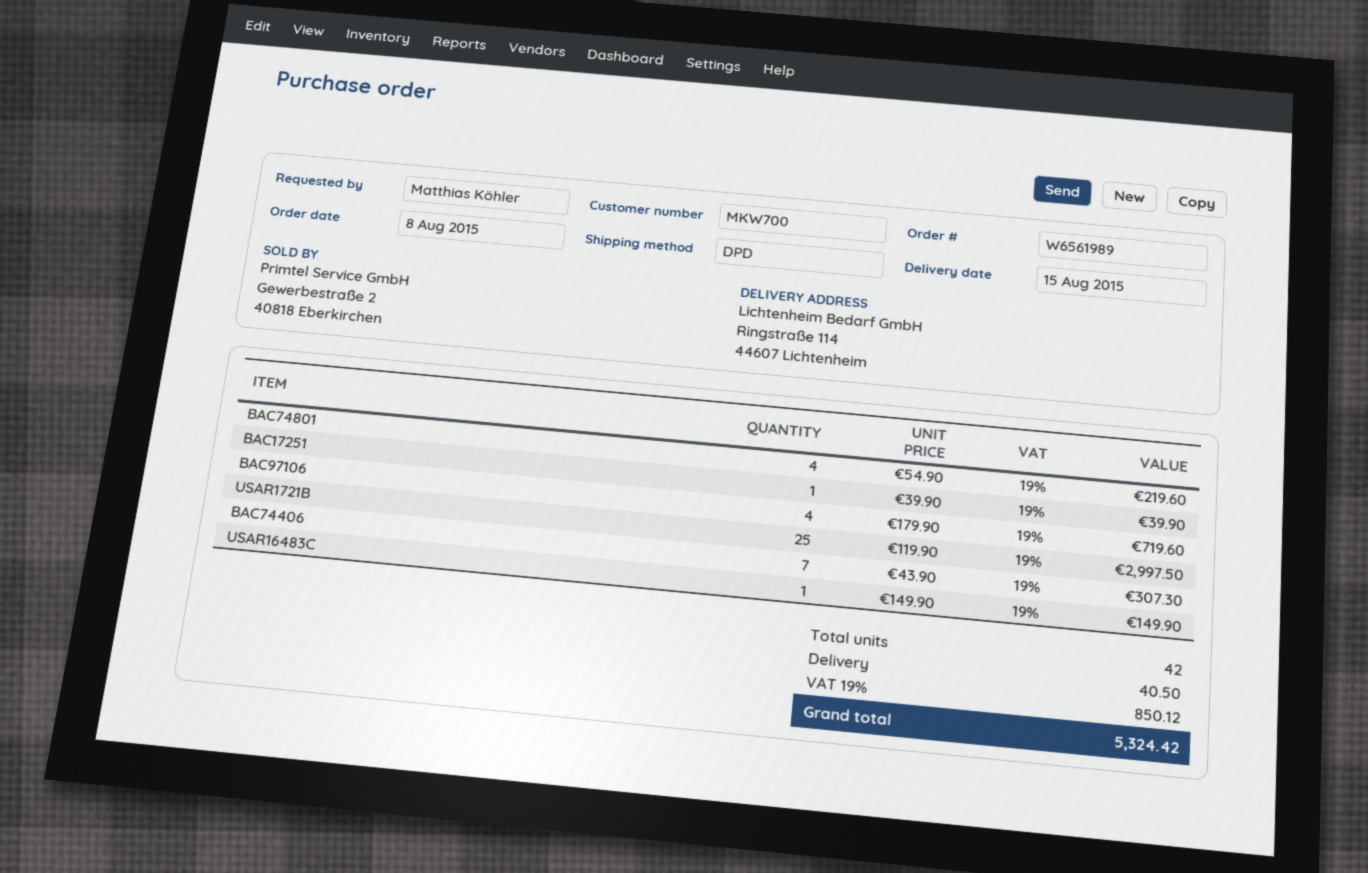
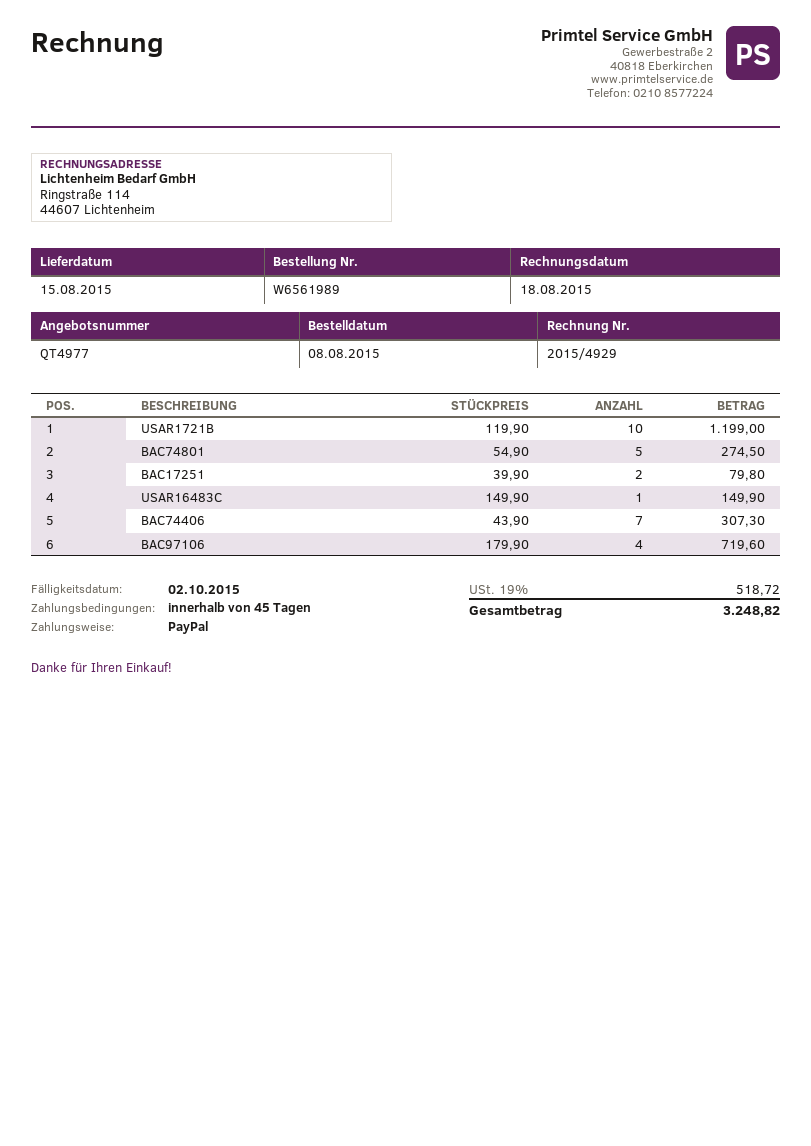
BAC74801: 4 x 54.90 = 219.60 -> 5 x 54.90 = 274.50
BAC17251: 1 x 39.90 = 39.90 -> 2 x 39.90 = 79.80
USAR1721B: 25 x 119.90 = 2997.50 -> 10 x 119.90 = 1199.00
shipping: 40.50 -> none
tax: 19% = 850.12 -> 19% = 518.72
total: 5324.42 -> 3248.82

